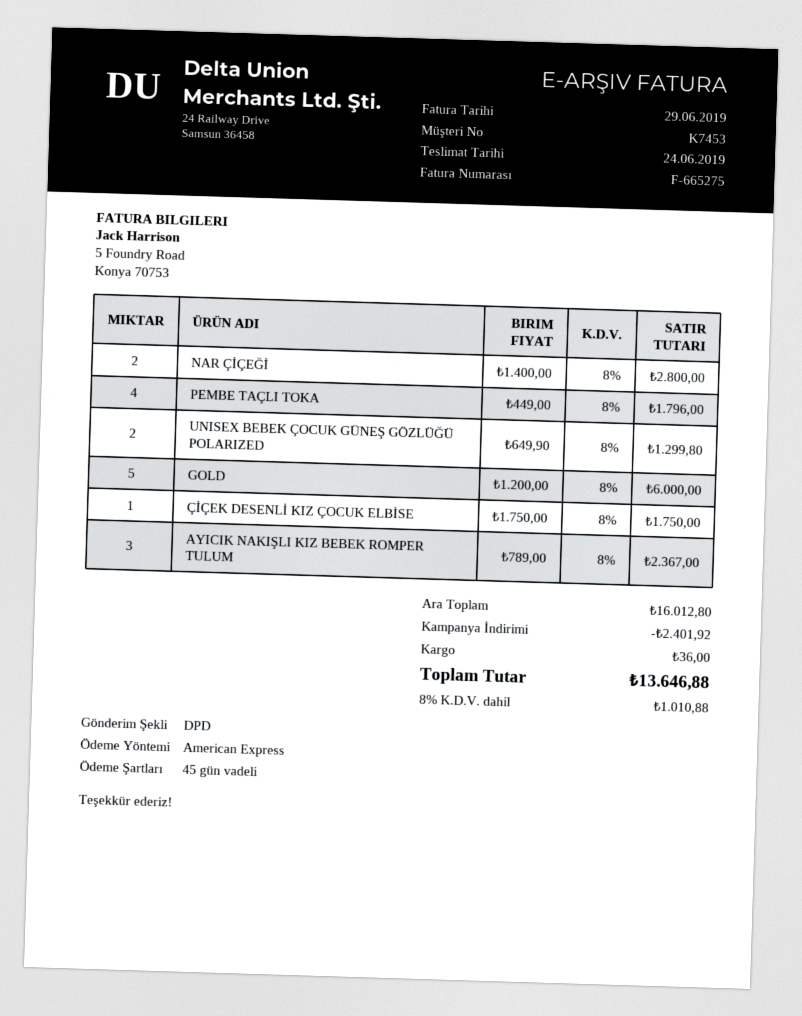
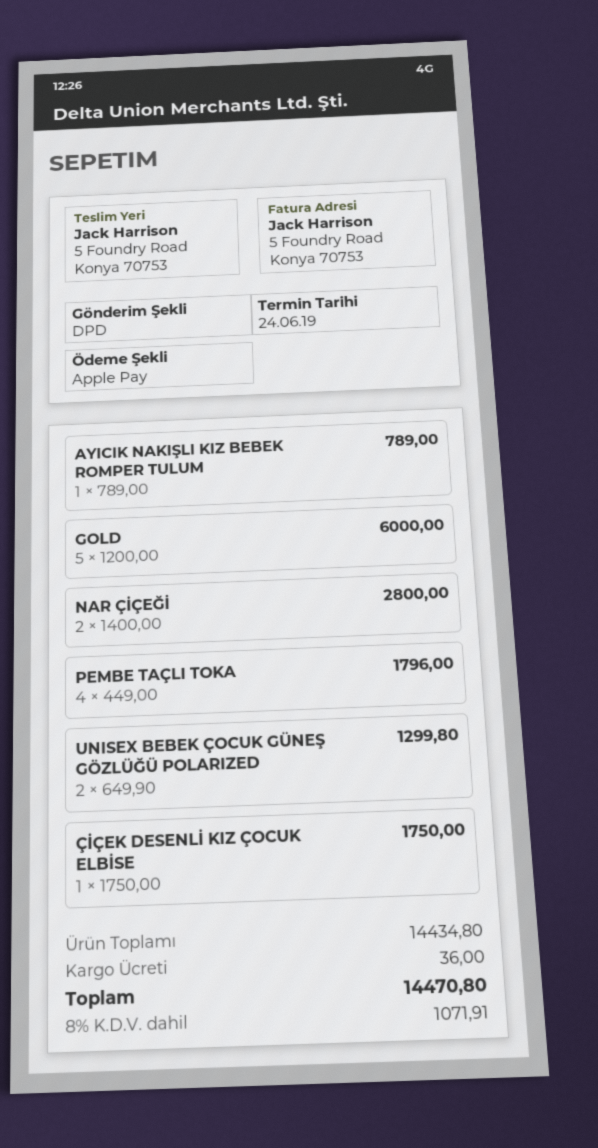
payment method: American Express -> Apple Pay
AYICIK NAKIŞLI KIZ BEBEK ROMPER TULUM: 3 x 789.00 = 2367.00 -> 1 x 789.00 = 789.00
subtotal: 16012.80 -> 14434.80
discount: 2401.92 -> none
tax: 8% = 1010.88 -> 8% = 1071.91
total: 13646.88 -> 14470.80

